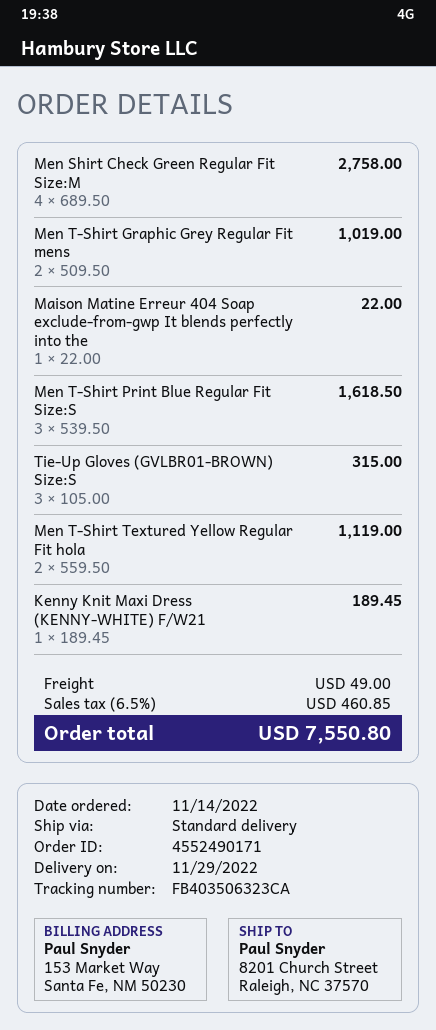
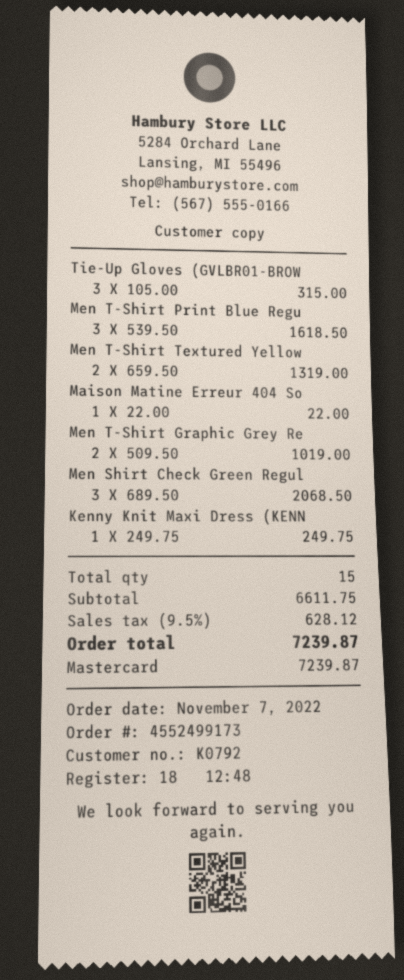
order number: 4552490171 -> 4552499173
order date: 2022-11-14 -> 2022-11-07
Men Shirt Check Green Regular Fit Size:M: 4 x 689.50 = 2758.00 -> 3 x 689.50 = 2068.50
Men T-Shirt Textured Yellow Regular Fit hola: 2 x 559.50 = 1119.00 -> 2 x 659.50 = 1319.00
Kenny Knit Maxi Dress (KENNY-WHITE) F/W21: 1 x 189.45 = 189.45 -> 1 x 249.75 = 249.75
shipping: 49.00 -> none
tax: 6.5% = 460.85 -> 9.5% = 628.12
total: 7550.80 -> 7239.87

